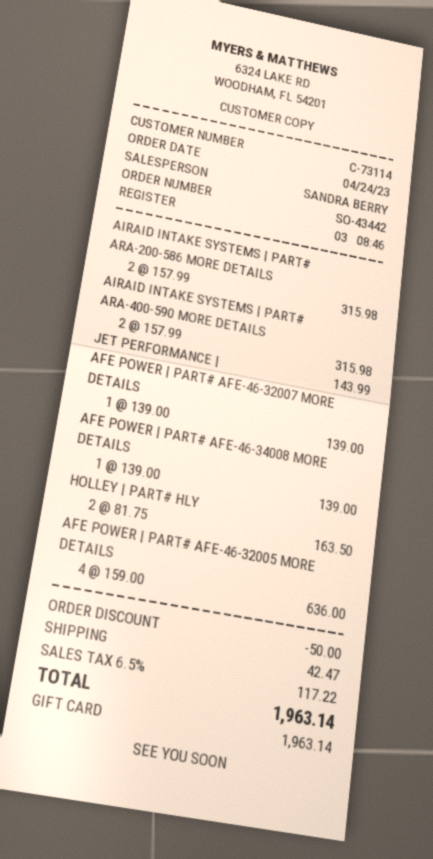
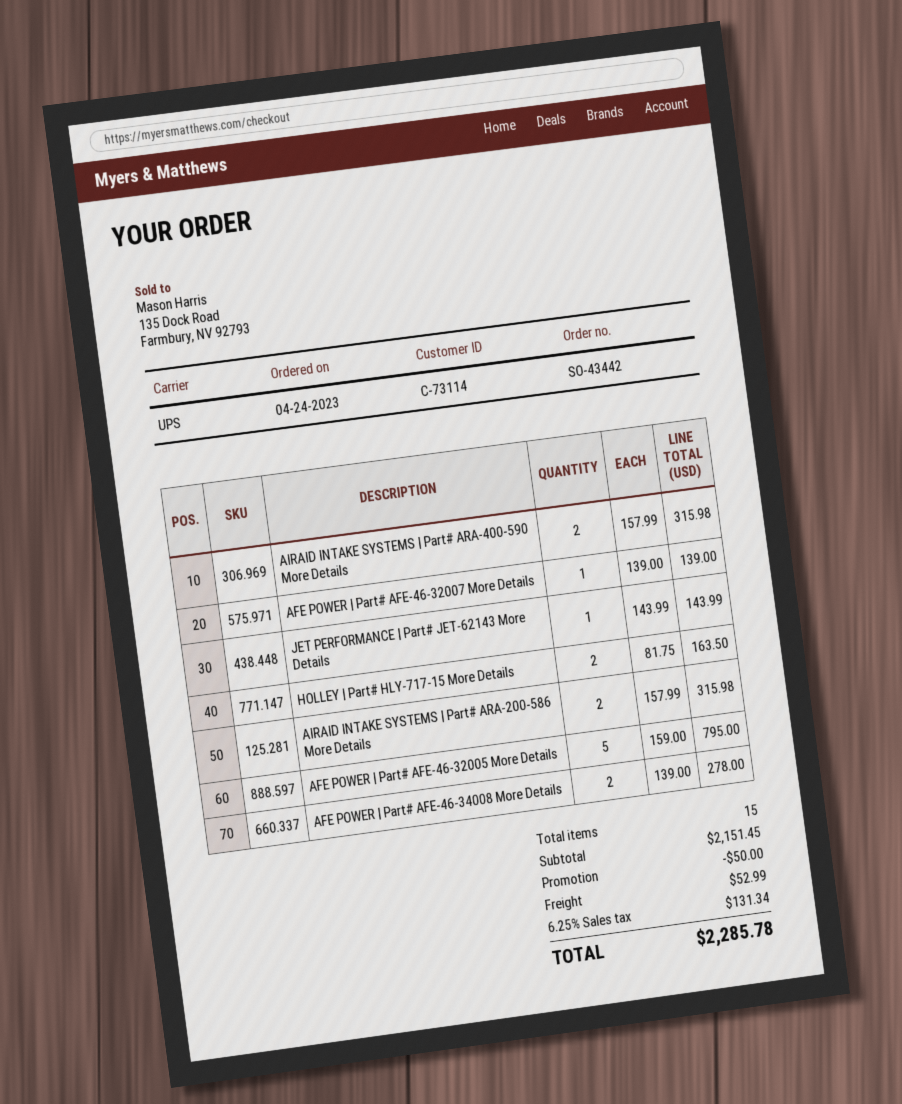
AFE POWER | PART# AFE-46-34008 MORE DETAILS: 1 x 139.00 = 139.00 -> 2 x 139.00 = 278.00
AFE POWER | PART# AFE-46-32005 MORE DETAILS: 4 x 159.00 = 636.00 -> 5 x 159.00 = 795.00
shipping: 42.47 -> 52.99
tax: 6.5% = 117.22 -> 6.25% = 131.34
total: 1963.14 -> 2285.78

